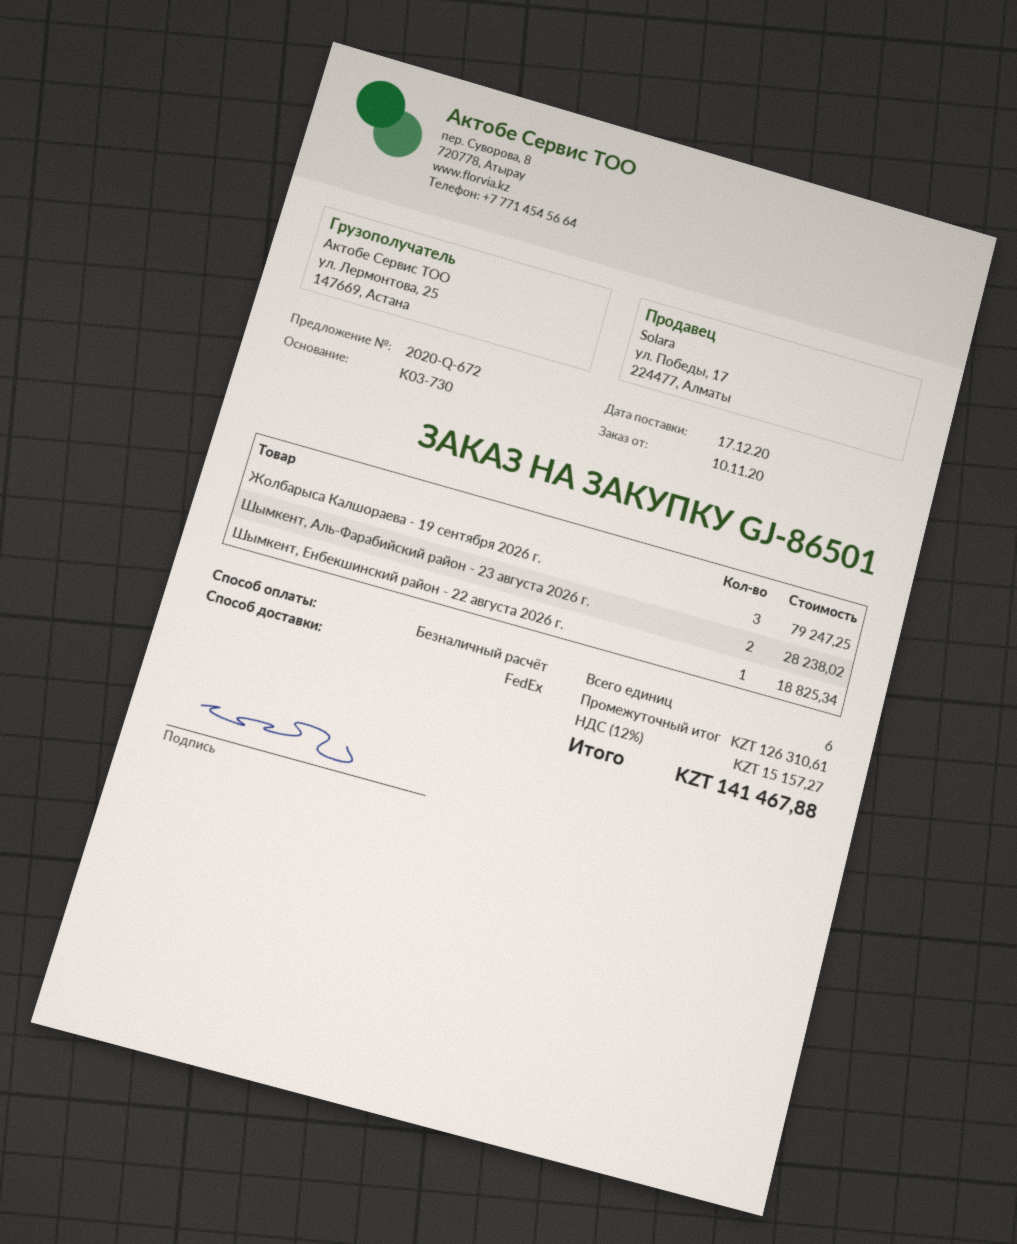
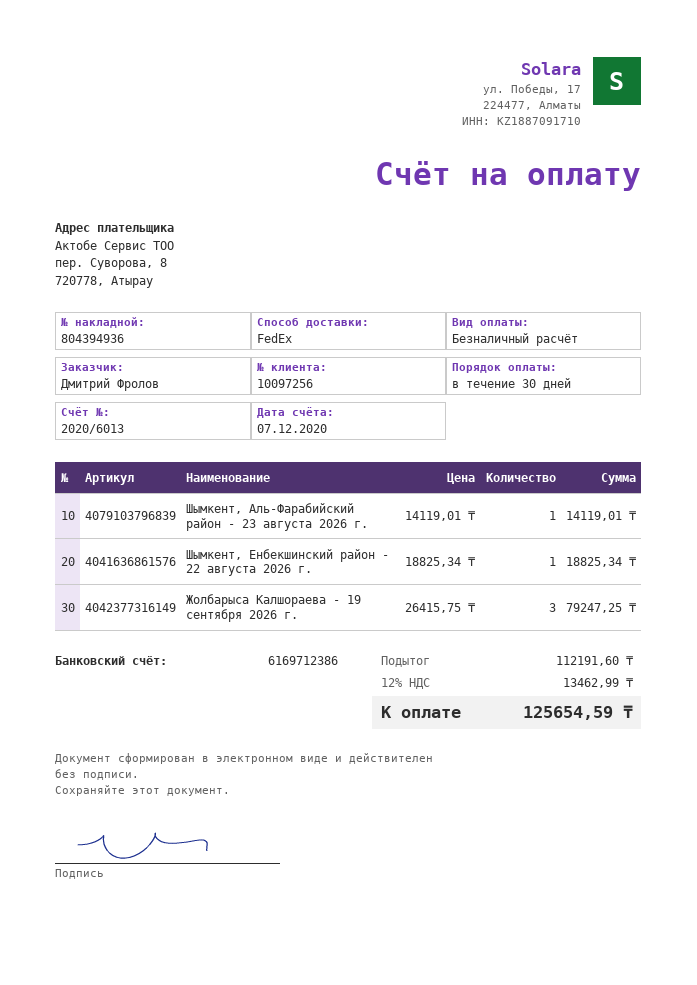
Шымкент, Аль-Фарабийский район - 23 августа 2026 г.: 2 for 28238.02 -> 1 for 14119.01
subtotal: 126310.61 -> 112191.60
tax: 12% = 15157.27 -> 12% = 13462.99
total: 141467.88 -> 125654.59

